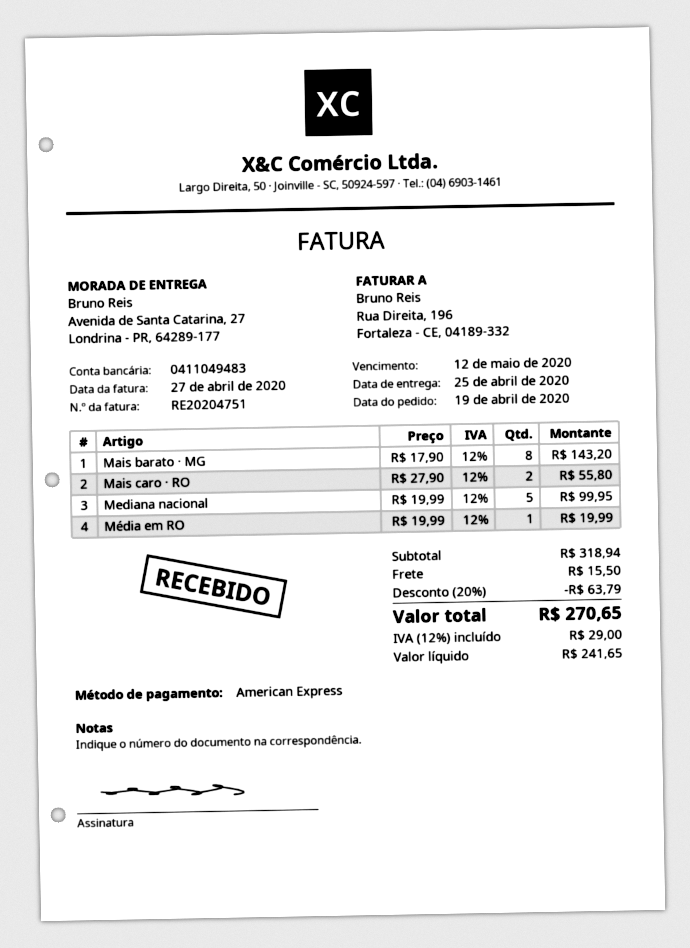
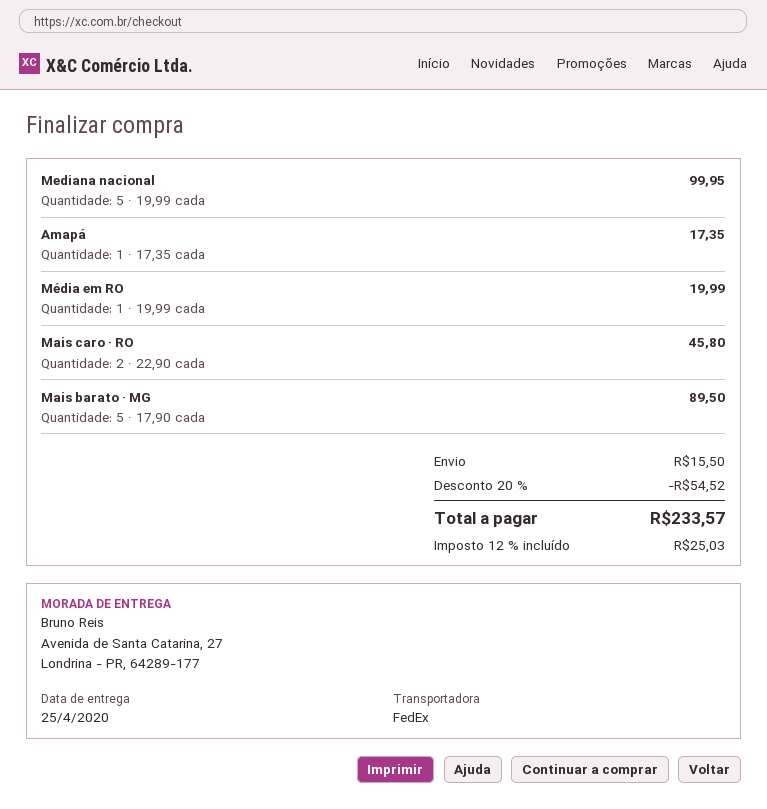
Mais barato · MG: 8 x 17.90 = 143.20 -> 5 x 17.90 = 89.50
Mais caro · RO: 2 x 27.90 = 55.80 -> 2 x 22.90 = 45.80
Amapá: none -> 1 x 17.35 = 17.35
discount: 20% = 63.79 -> 20% = 54.52
tax: 12% = 29.00 -> 12% = 25.03
total: 270.65 -> 233.57

